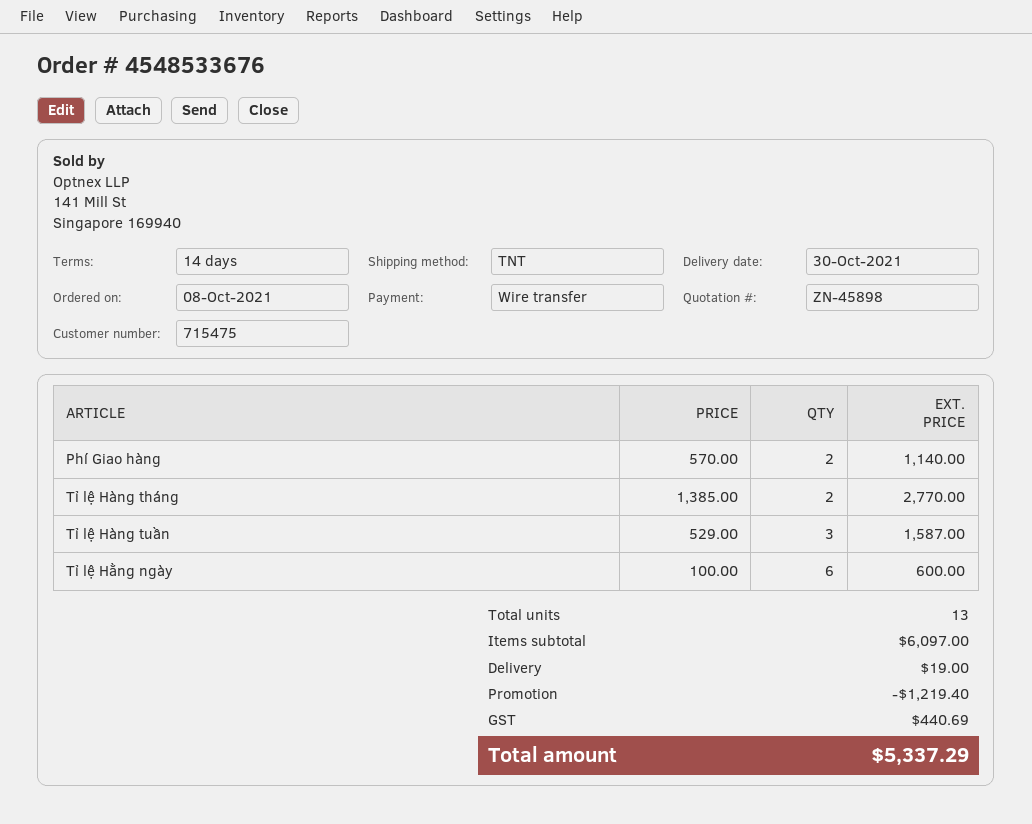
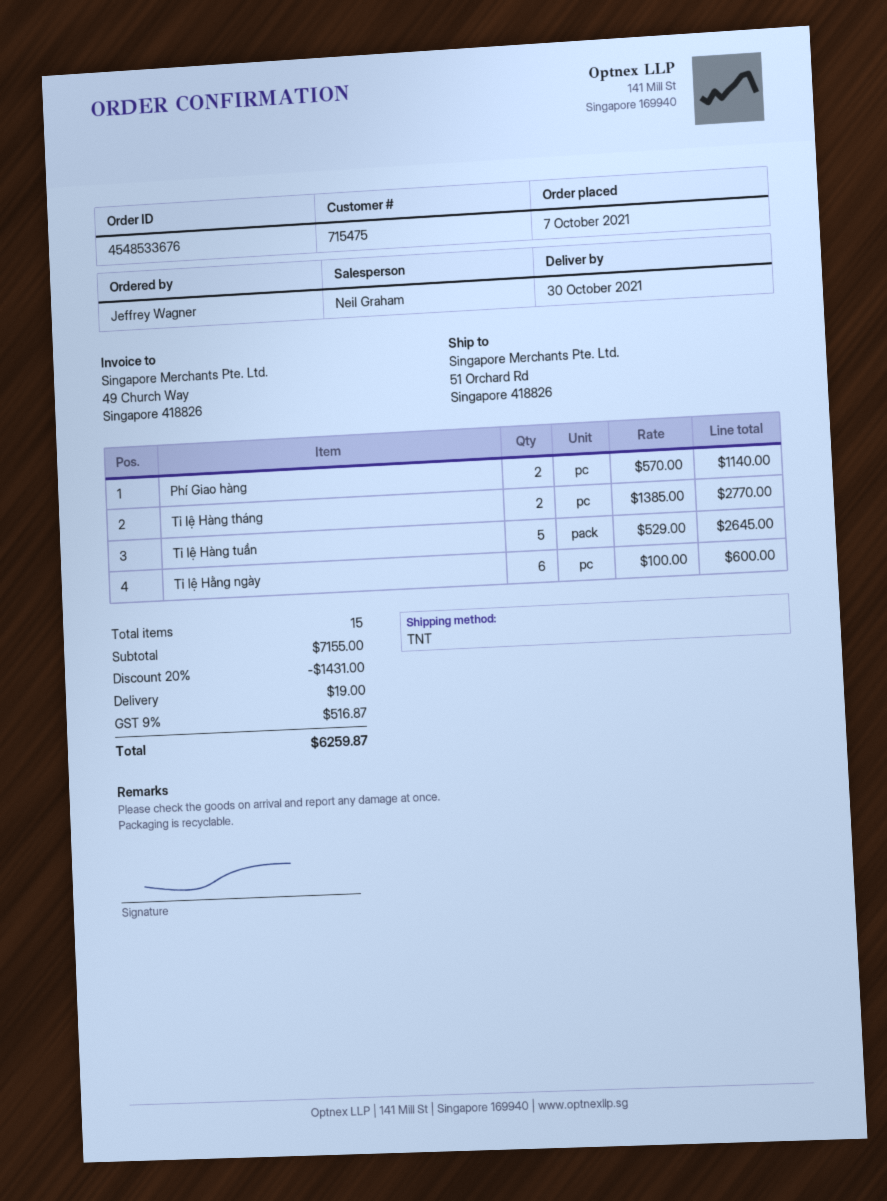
order date: 2021-10-08 -> 2021-10-07
Tỉ lệ Hàng tuần: 3 x 529.00 = 1587.00 -> 5 x 529.00 = 2645.00
total quantity: 13 -> 15
subtotal: 6097.00 -> 7155.00
discount: 1219.40 -> 1431.00
tax: 440.69 -> 516.87
total: 5337.29 -> 6259.87

